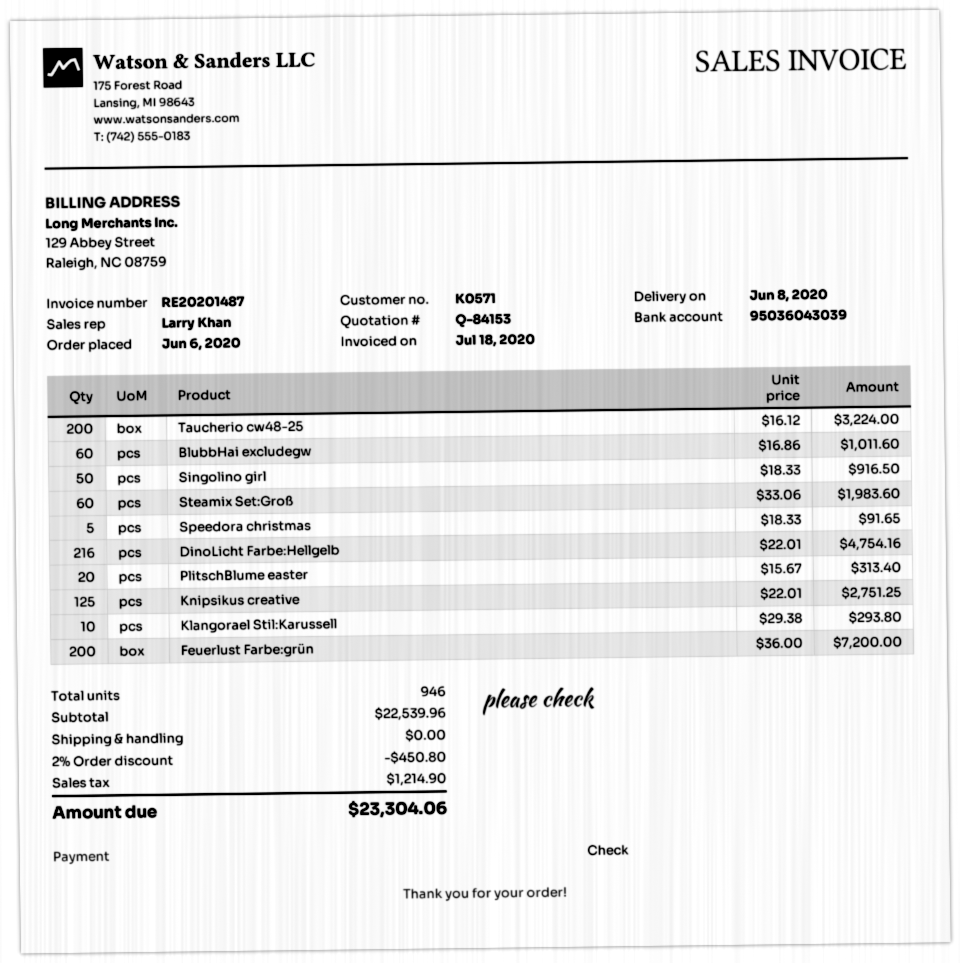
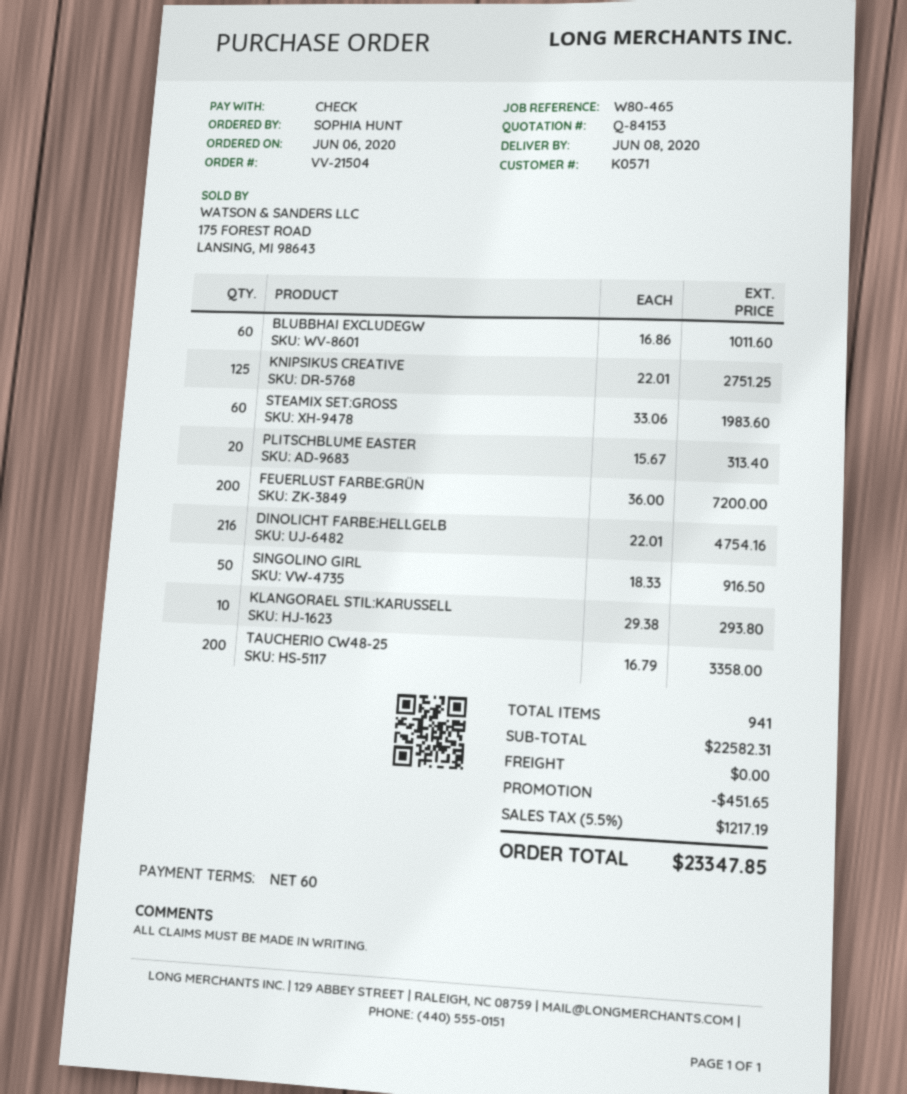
Taucherio cw48-25: 200 x 16.12 = 3224.00 -> 200 x 16.79 = 3358.00
Speedora christmas: 5 x 18.33 = 91.65 -> none
total quantity: 946 -> 941
subtotal: 22539.96 -> 22582.31
discount: 450.80 -> 451.65
tax: 1214.90 -> 1217.19
total: 23304.06 -> 23347.85

